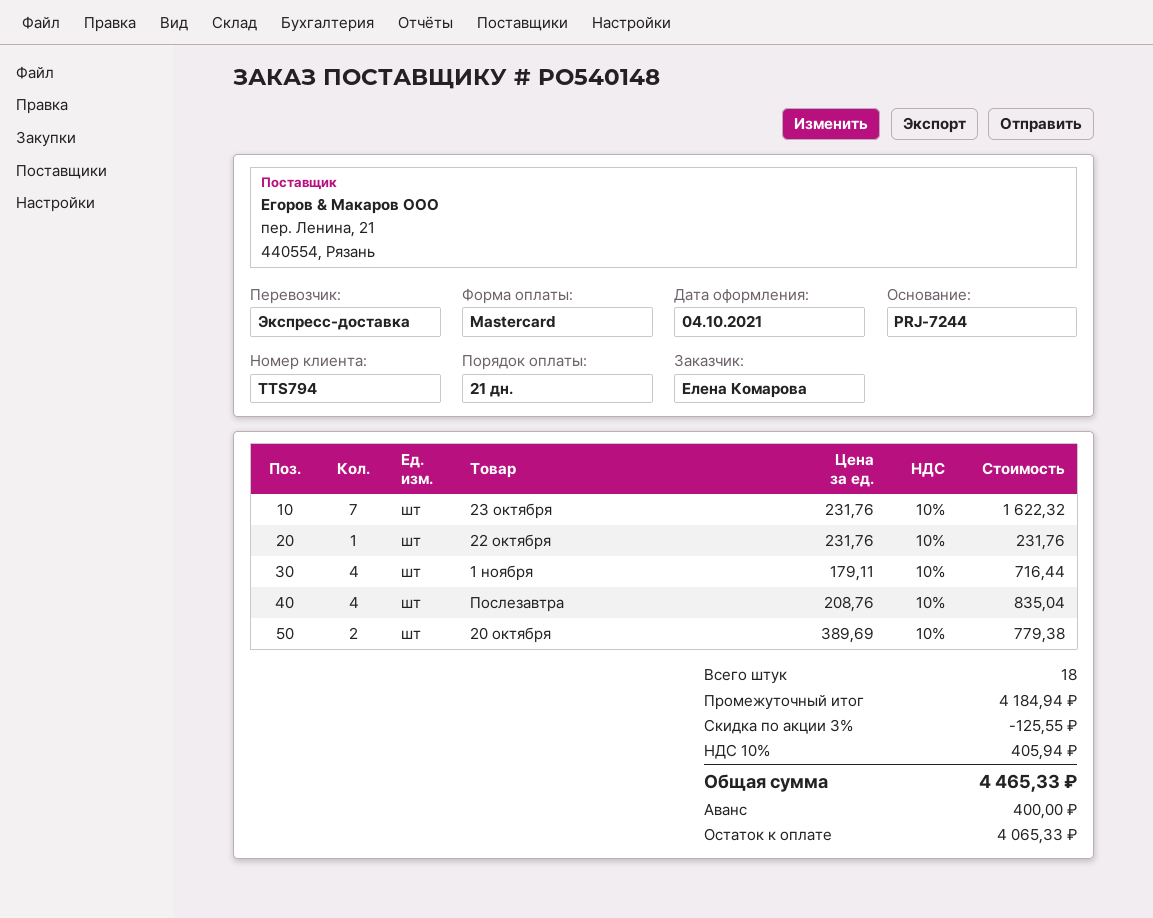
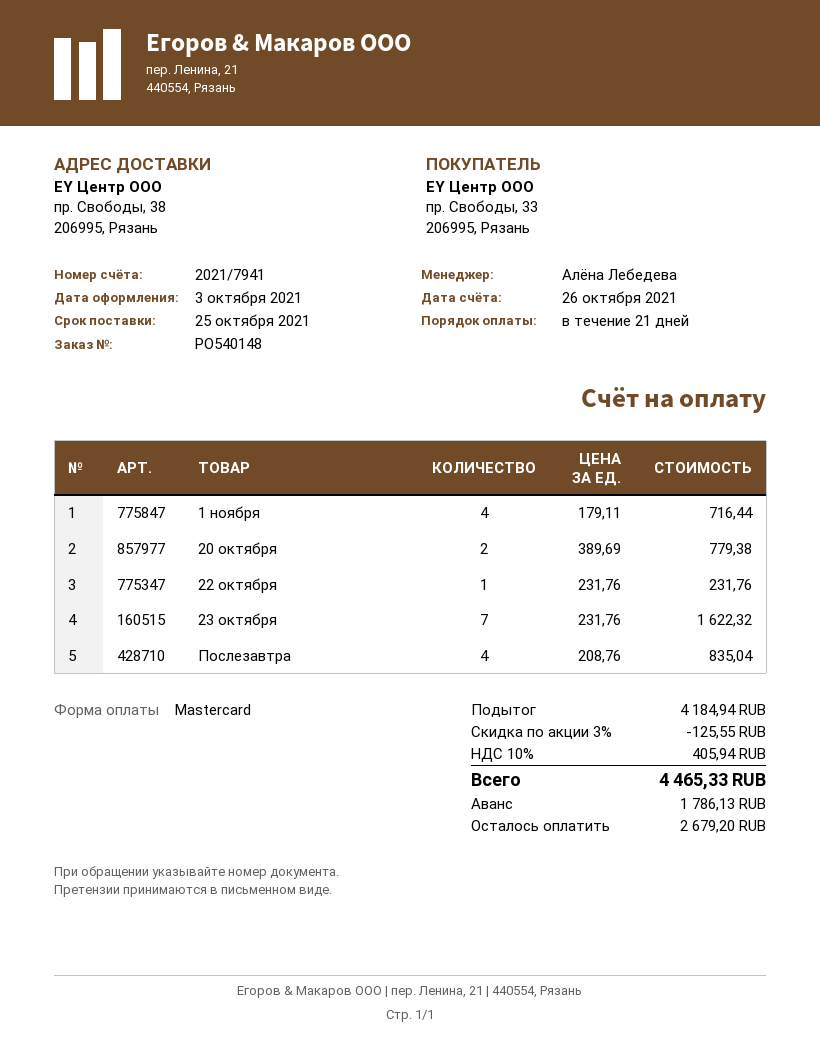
order date: 2021-10-04 -> 2021-10-03
deposit: 400.00 -> 1786.13
balance: 4065.33 -> 2679.20

